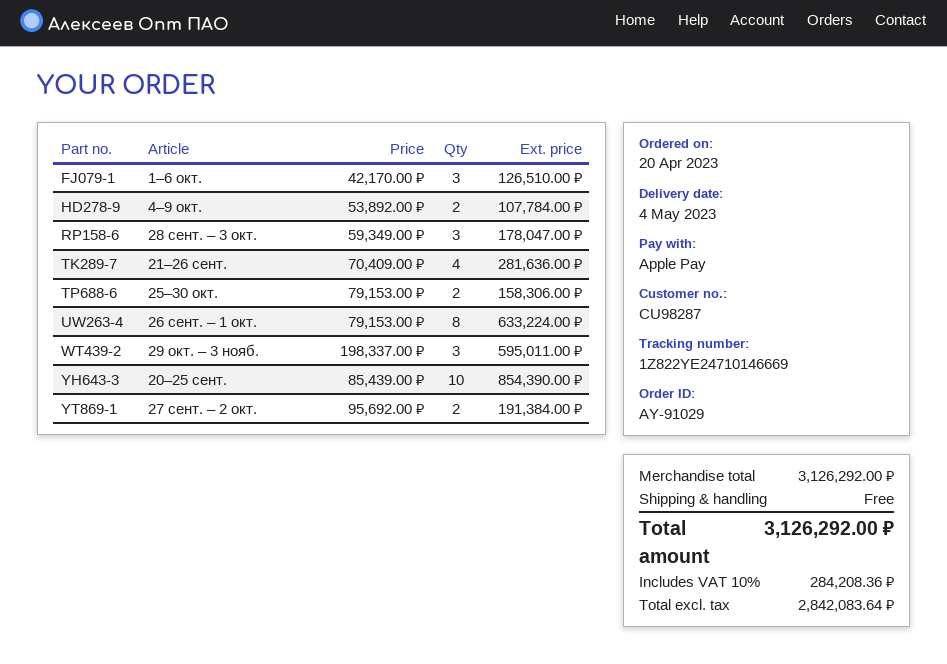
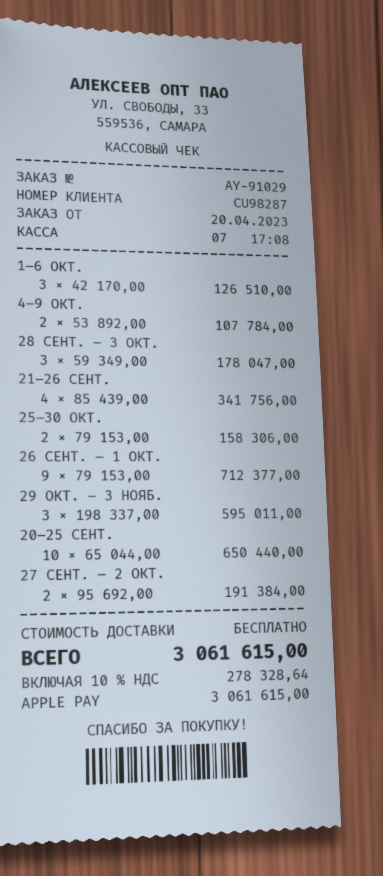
21–26 сент.: 4 x 70409.00 = 281636.00 -> 4 x 85439.00 = 341756.00
26 сент. – 1 окт.: 8 x 79153.00 = 633224.00 -> 9 x 79153.00 = 712377.00
20–25 сент.: 10 x 85439.00 = 854390.00 -> 10 x 65044.00 = 650440.00
tax: 10% = 284208.36 -> 10% = 278328.64
total: 3126292.00 -> 3061615.00

